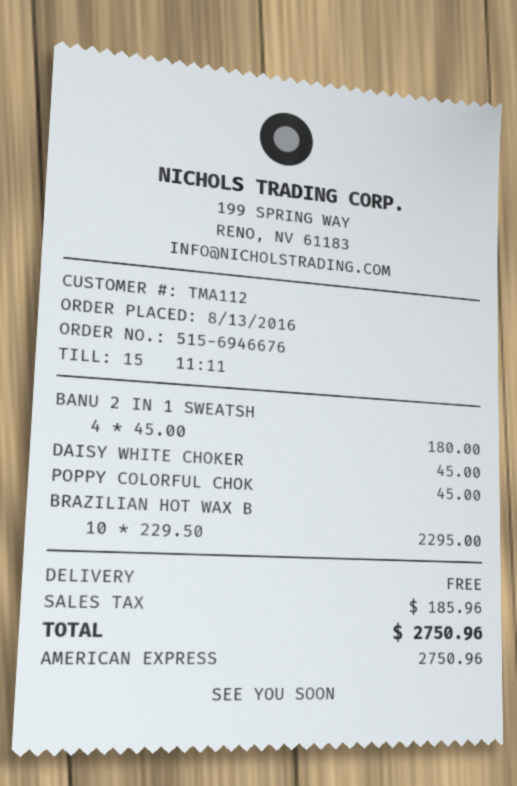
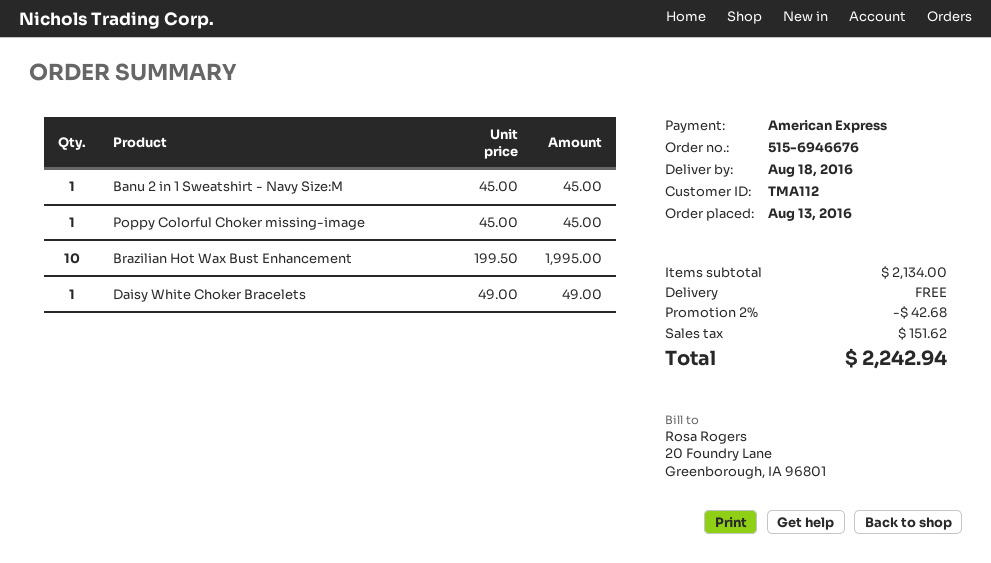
BANU 2 IN 1 SWEATSH: 4 x 45.00 = 180.00 -> 1 x 45.00 = 45.00
DAISY WHITE CHOKER: 1 x 45.00 = 45.00 -> 1 x 49.00 = 49.00
BRAZILIAN HOT WAX B: 10 x 229.50 = 2295.00 -> 10 x 199.50 = 1995.00
discount: none -> 2% = 42.68
tax: 185.96 -> 151.62
total: 2750.96 -> 2242.94

